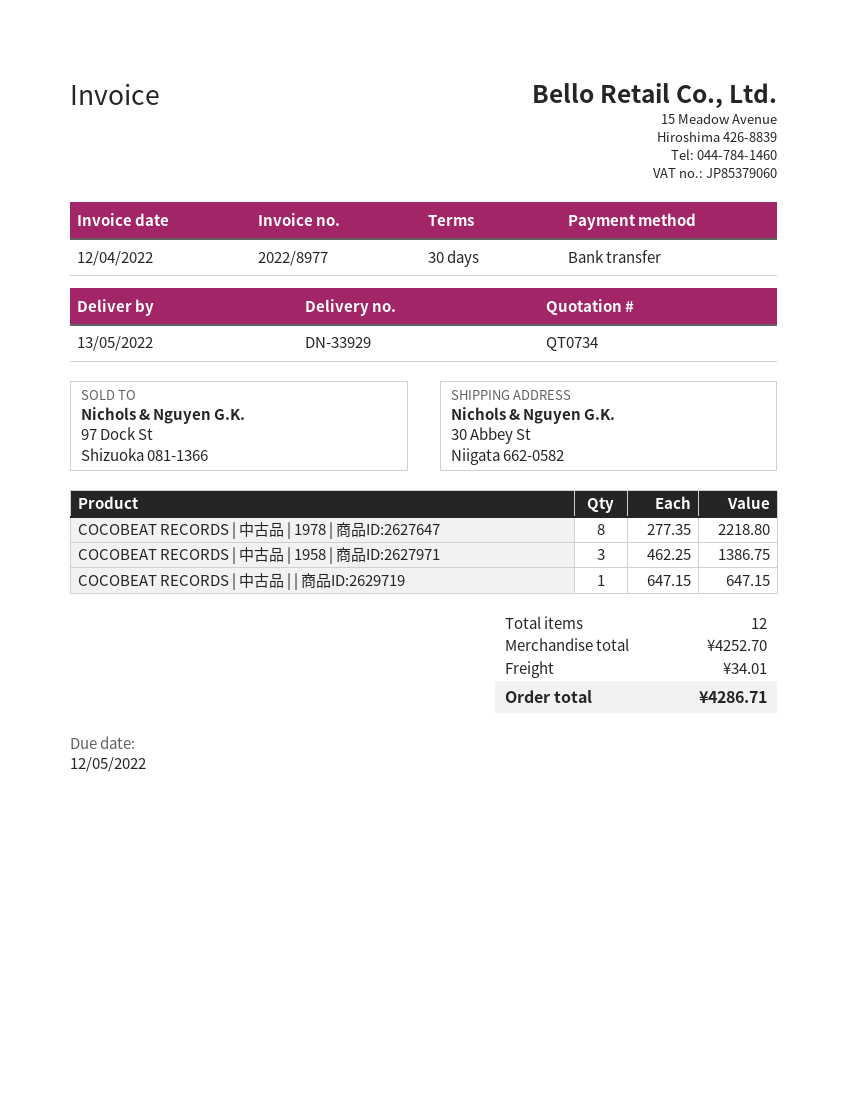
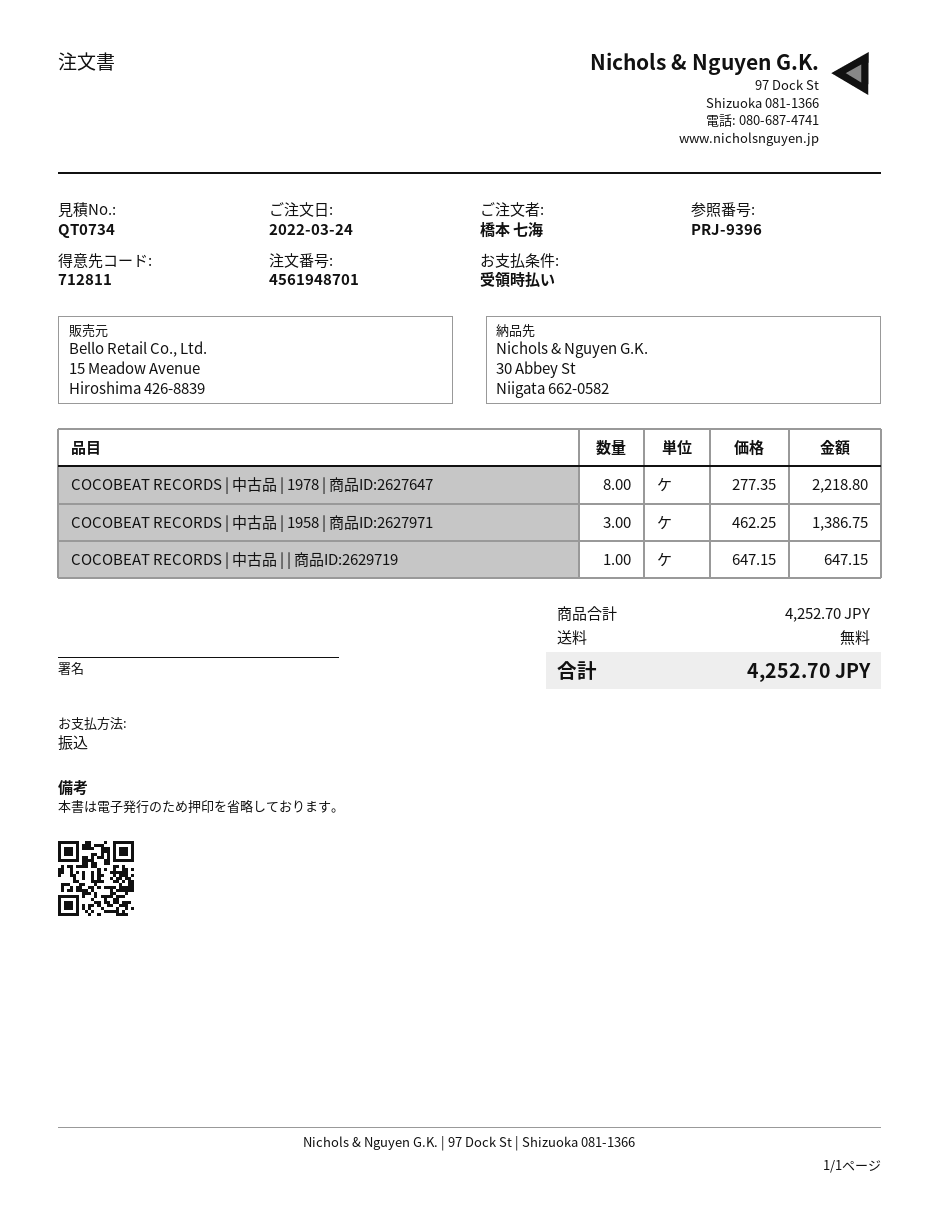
payment terms: 30 days -> on receipt
shipping: 34.01 -> 0.00
total: 4286.71 -> 4252.70

